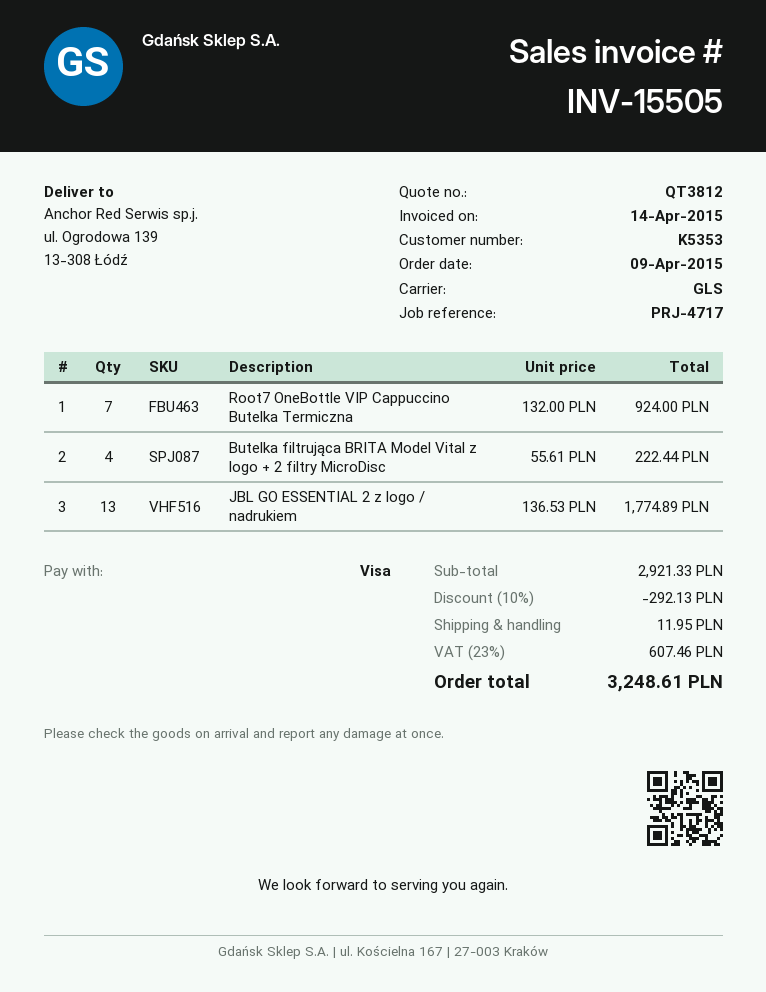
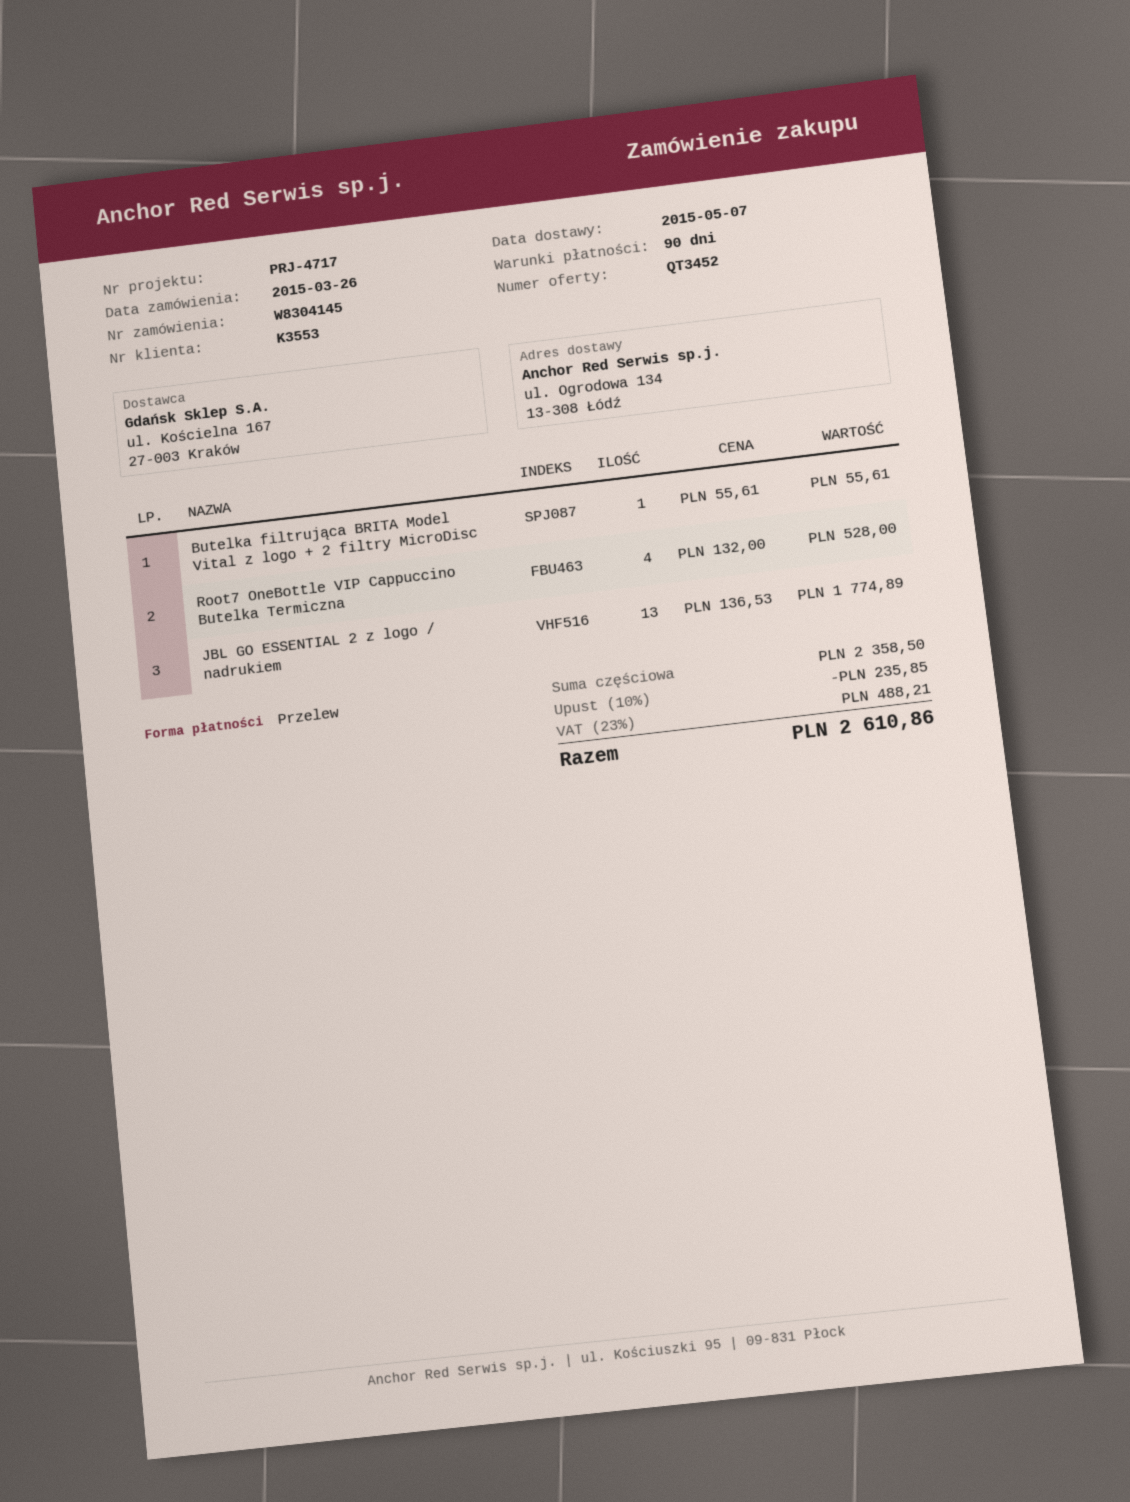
quote number: QT3812 -> QT3452
order date: 2015-04-09 -> 2015-03-26
customer number: K5353 -> K3553
payment method: Visa -> bank transfer
ship to: ul. Ogrodowa 139, 13-308 Łódź -> ul. Ogrodowa 134, 13-308 Łódź
Root7 OneBottle VIP Cappuccino Butelka Termiczna: 7 x 132.00 = 924.00 -> 4 x 132.00 = 528.00
Butelka filtrująca BRITA Model Vital z logo + 2 filtry MicroDisc: 4 x 55.61 = 222.44 -> 1 x 55.61 = 55.61
subtotal: 2921.33 -> 2358.50
discount: 10% = 292.13 -> 10% = 235.85
shipping: 11.95 -> none
tax: 23% = 607.46 -> 23% = 488.21
total: 3248.61 -> 2610.86

